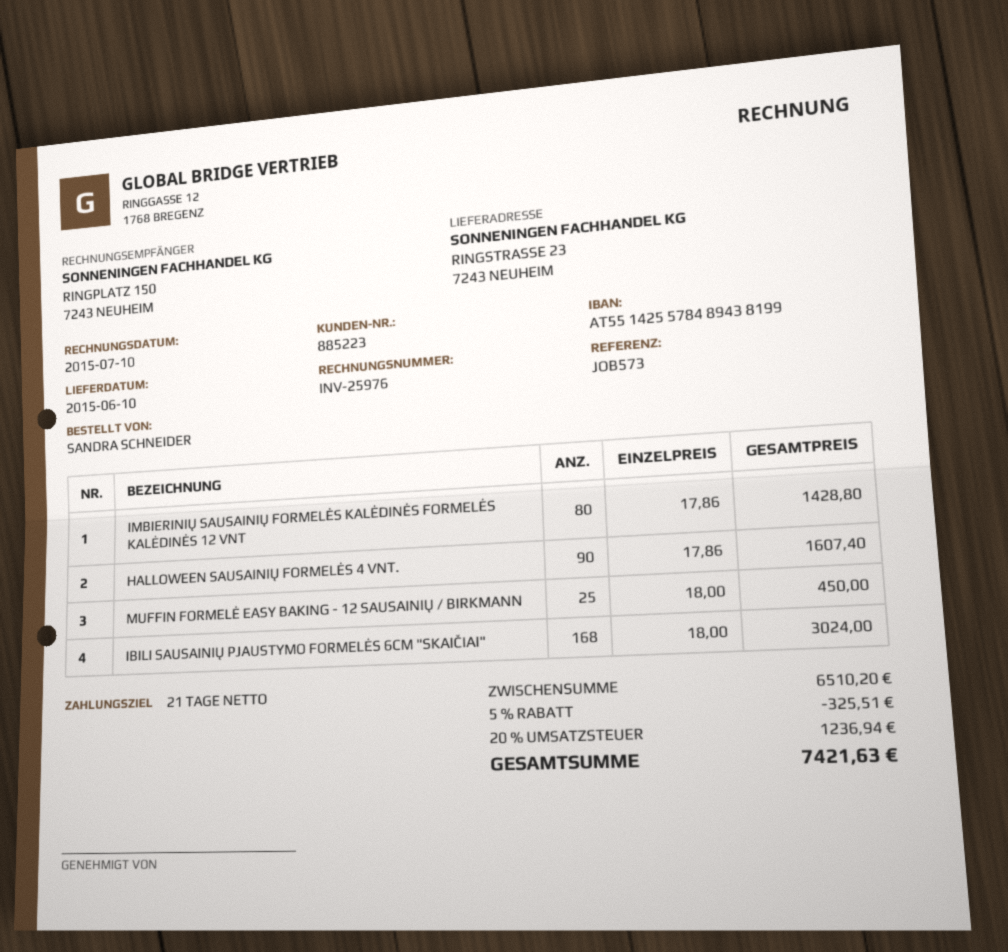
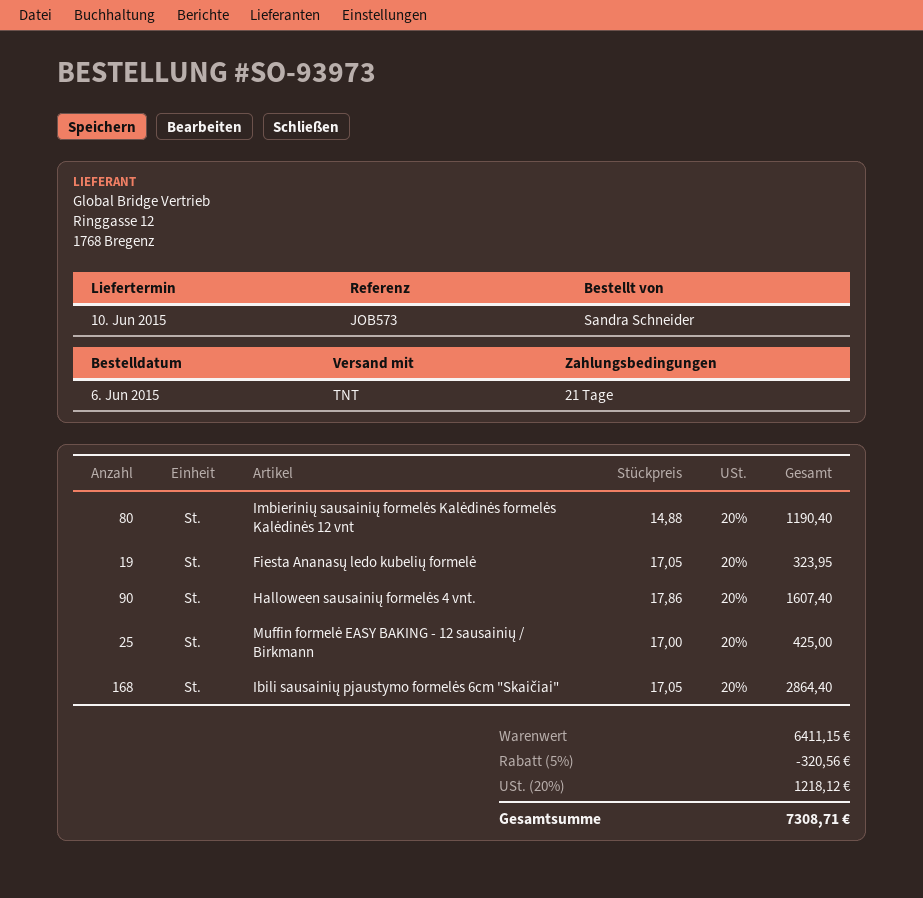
IMBIERINIŲ SAUSAINIŲ FORMELĖS KALĖDINĖS FORMELĖS KALĖDINĖS 12 VNT: 80 x 17.86 = 1428.80 -> 80 x 14.88 = 1190.40
MUFFIN FORMELĖ EASY BAKING - 12 SAUSAINIŲ / BIRKMANN: 25 x 18.00 = 450.00 -> 25 x 17.00 = 425.00
IBILI SAUSAINIŲ PJAUSTYMO FORMELĖS 6CM "SKAIČIAI": 168 x 18.00 = 3024.00 -> 168 x 17.05 = 2864.40
Fiesta Ananasų ledo kubelių formelė: none -> 19 x 17.05 = 323.95
subtotal: 6510.20 -> 6411.15
discount: 5% = 325.51 -> 5% = 320.56
tax: 20% = 1236.94 -> 20% = 1218.12
total: 7421.63 -> 7308.71

